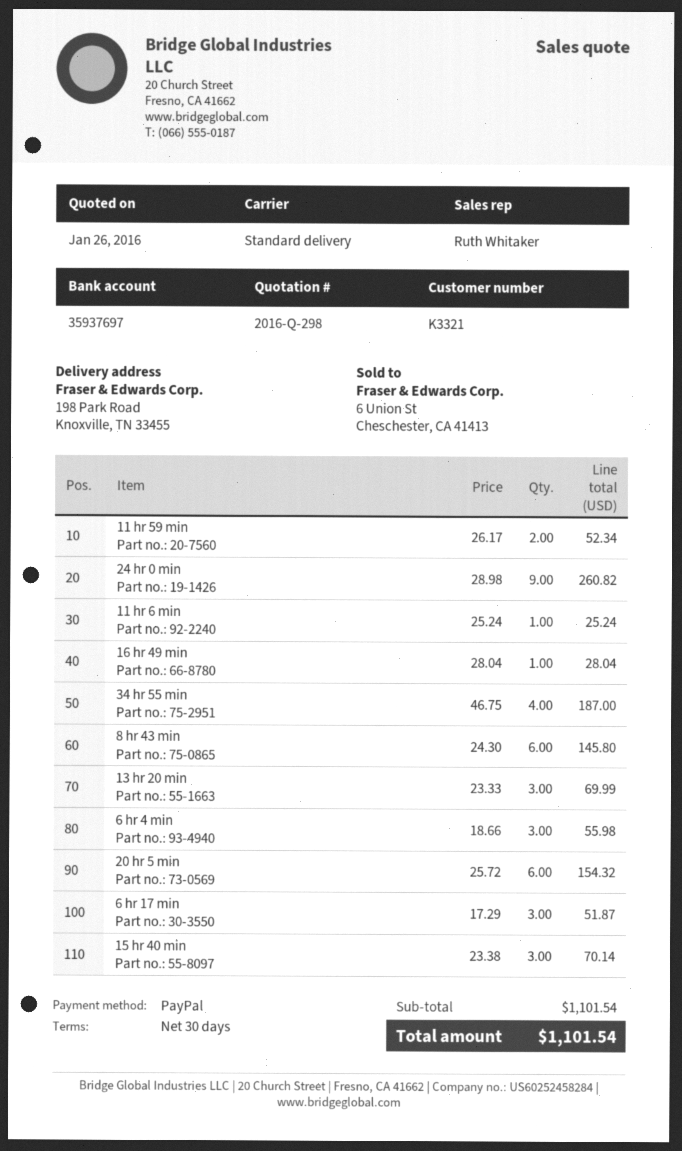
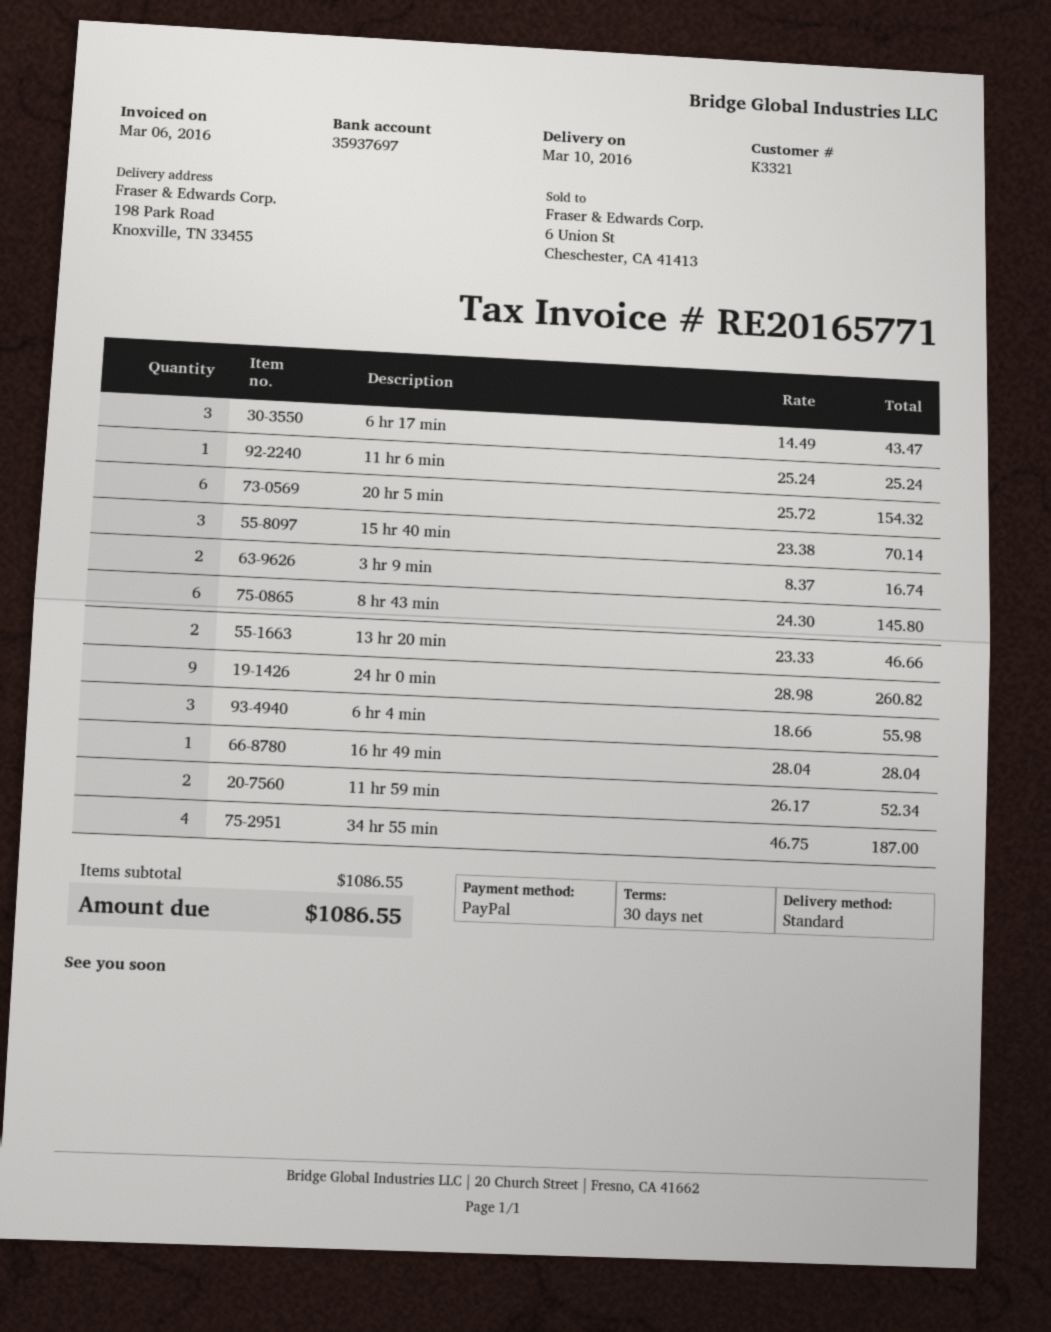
13 hr 20 min: 3 x 23.33 = 69.99 -> 2 x 23.33 = 46.66
6 hr 17 min: 3 x 17.29 = 51.87 -> 3 x 14.49 = 43.47
3 hr 9 min: none -> 2 x 8.37 = 16.74
subtotal: 1101.54 -> 1086.55
total: 1101.54 -> 1086.55

